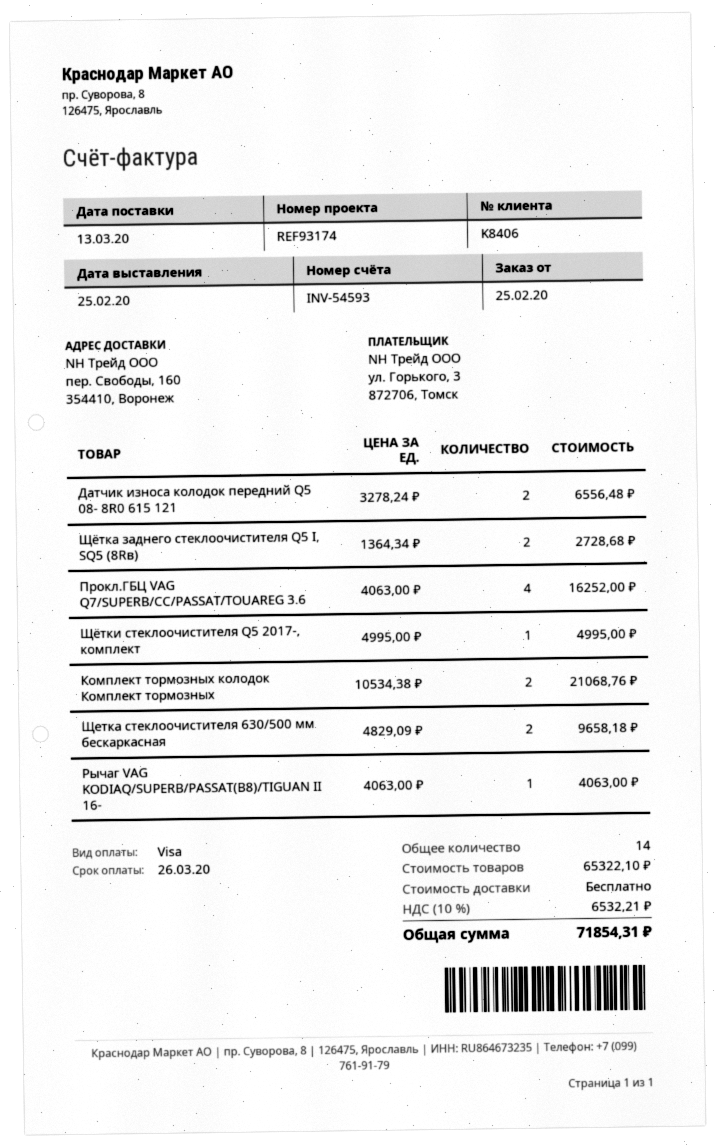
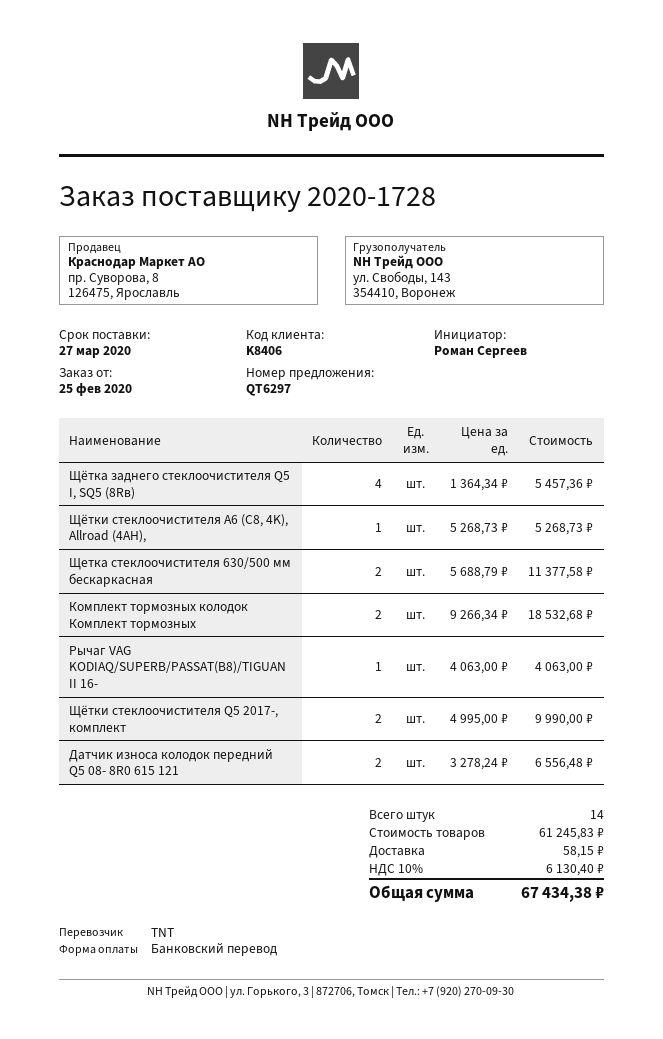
delivery date: 2020-03-13 -> 2020-03-27
payment method: Visa -> bank transfer
ship to: пер. Свободы, 160, 354410, Воронеж -> ул. Свободы, 143, 354410, Воронеж
Щётка заднего стеклоочистителя Q5 I, SQ5 (8Rв): 2 x 1364.34 = 2728.68 -> 4 x 1364.34 = 5457.36
Прокл.ГБЦ VAG Q7/SUPERB/CC/PASSAT/TOUAREG 3.6: 4 x 4063.00 = 16252.00 -> none
Щётки стеклоочистителя Q5 2017-, комплект: 1 x 4995.00 = 4995.00 -> 2 x 4995.00 = 9990.00
Комплект тормозных колодок Комплект тормозных: 2 x 10534.38 = 21068.76 -> 2 x 9266.34 = 18532.68
Щетка стеклоочистителя 630/500 мм бескаркасная: 2 x 4829.09 = 9658.18 -> 2 x 5688.79 = 11377.58
Щётки стеклоочистителя A6 (C8, 4K), Allroad (4AH),: none -> 1 x 5268.73 = 5268.73
subtotal: 65322.10 -> 61245.83
shipping: 0.00 -> 58.15
tax: 10% = 6532.21 -> 10% = 6130.40
total: 71854.31 -> 67434.38

